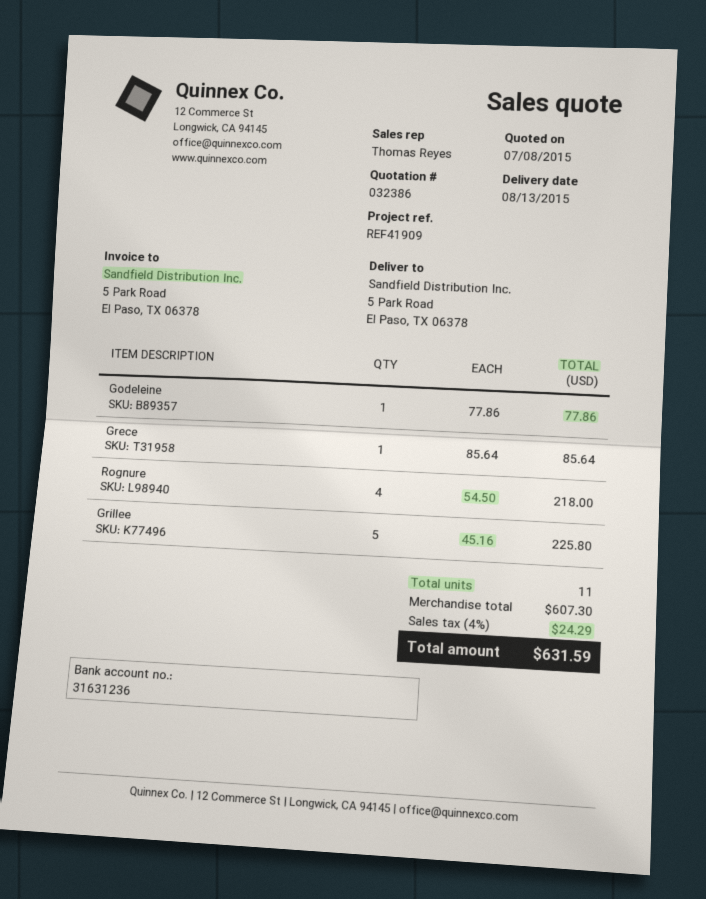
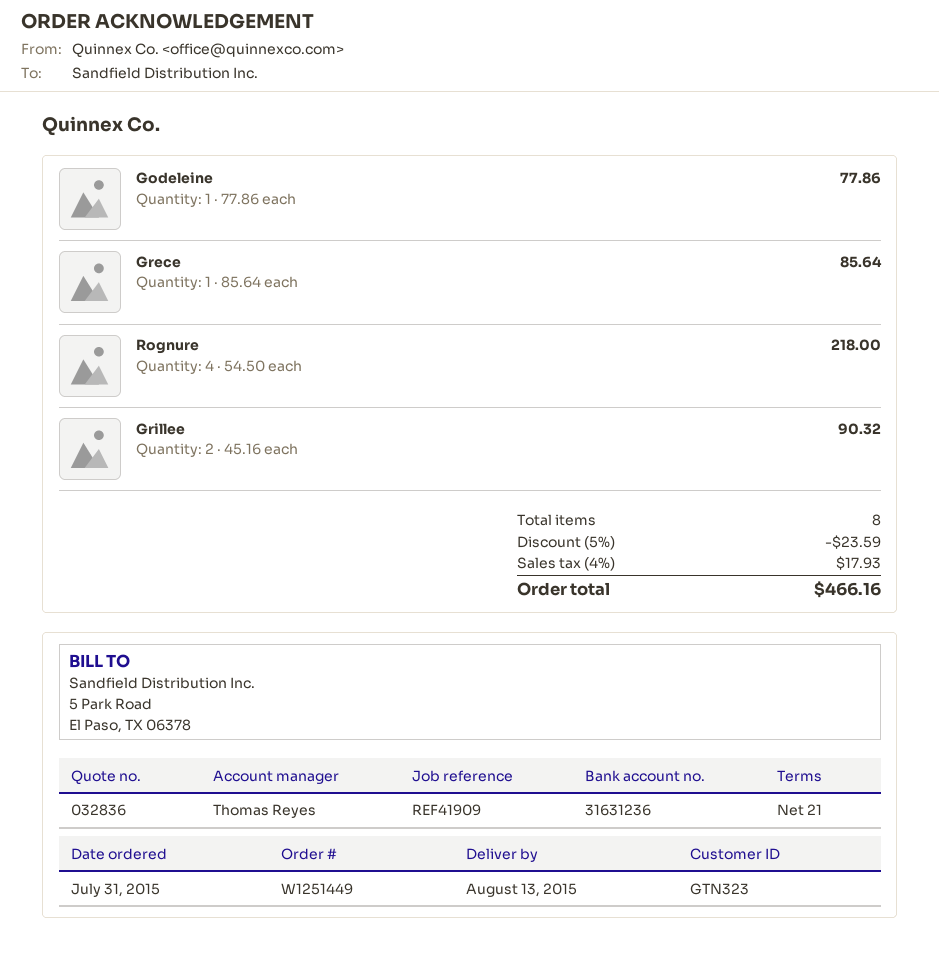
quote number: 032386 -> 032836
Grillee: 5 x 45.16 = 225.80 -> 2 x 45.16 = 90.32
total quantity: 11 -> 8
discount: none -> 5% = 23.59
tax: 4% = 24.29 -> 4% = 17.93
total: 631.59 -> 466.16

